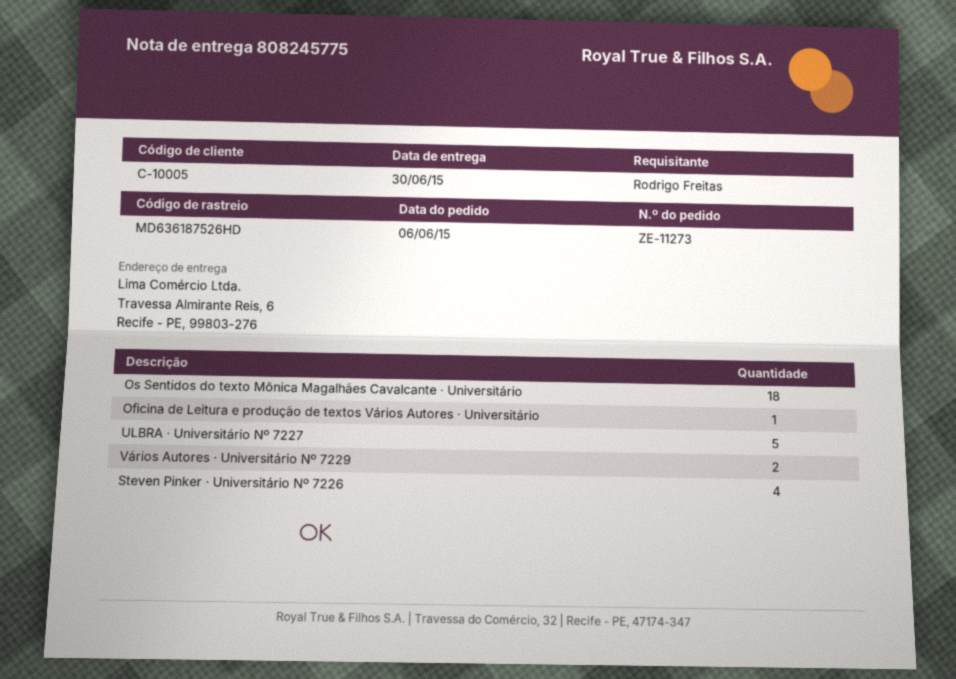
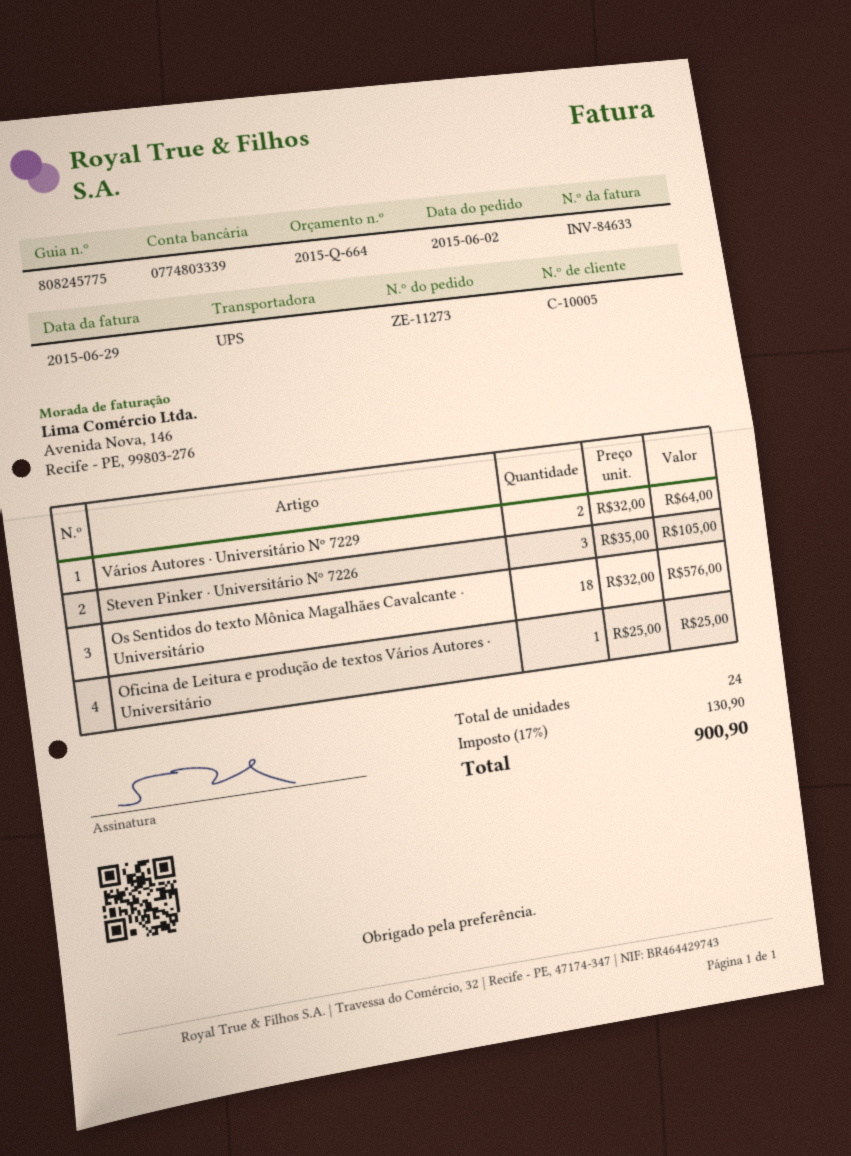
order date: 2015-06-06 -> 2015-06-02
ULBRA · Universitário Nº 7227: 5 -> none
Steven Pinker · Universitário Nº 7226: 4 -> 3

